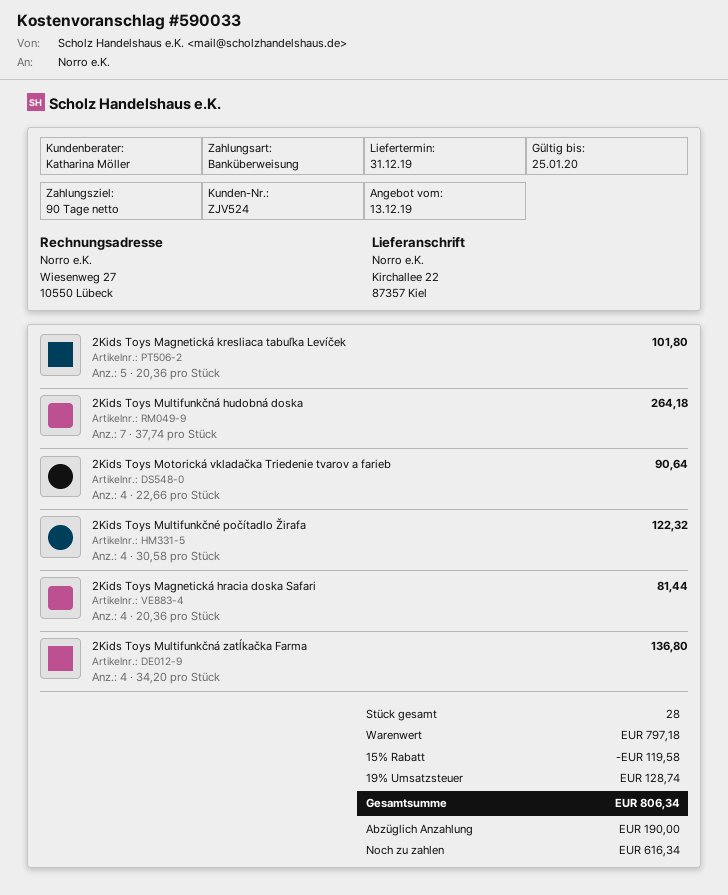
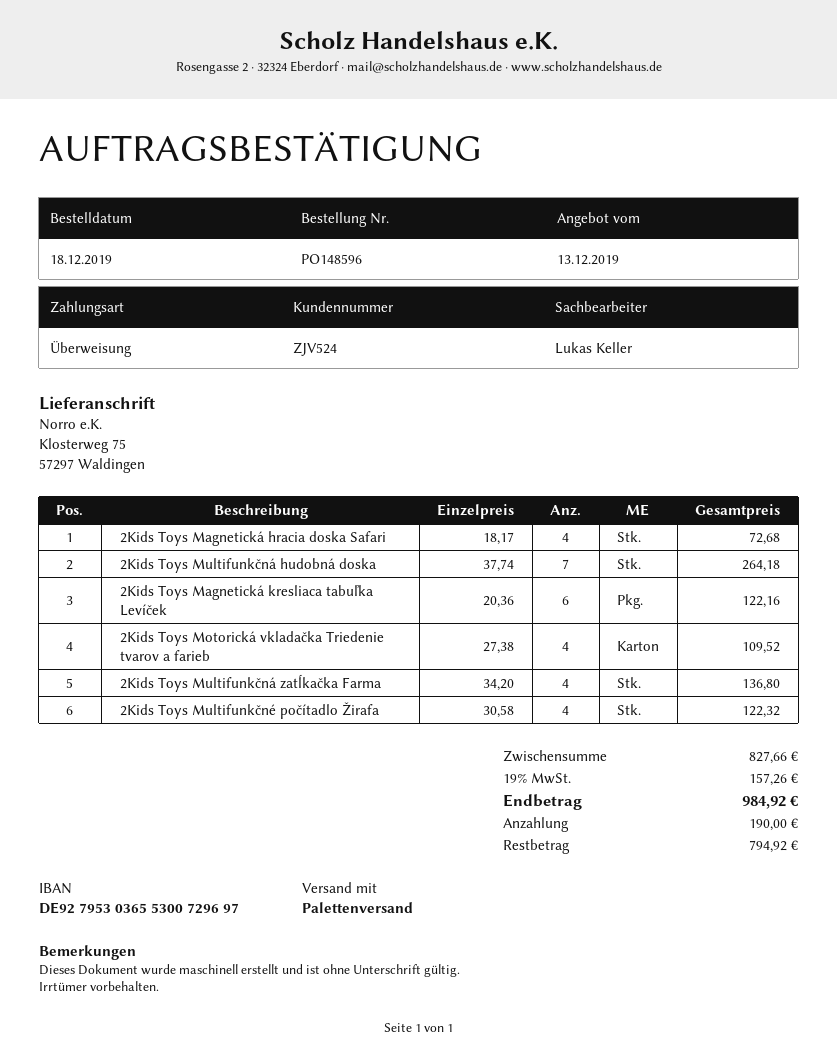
sales rep: Katharina Möller -> Lukas Keller
ship to: Kirchallee 22, 87357 Kiel -> Klosterweg 75, 57297 Waldingen
2Kids Toys Magnetická kresliaca tabuľka Levíček: 5 x 20.36 = 101.80 -> 6 x 20.36 = 122.16
2Kids Toys Motorická vkladačka Triedenie tvarov a farieb: 4 x 22.66 = 90.64 -> 4 x 27.38 = 109.52
2Kids Toys Magnetická hracia doska Safari: 4 x 20.36 = 81.44 -> 4 x 18.17 = 72.68
subtotal: 797.18 -> 827.66
discount: 15% = 119.58 -> none
tax: 19% = 128.74 -> 19% = 157.26
total: 806.34 -> 984.92
balance: 616.34 -> 794.92

